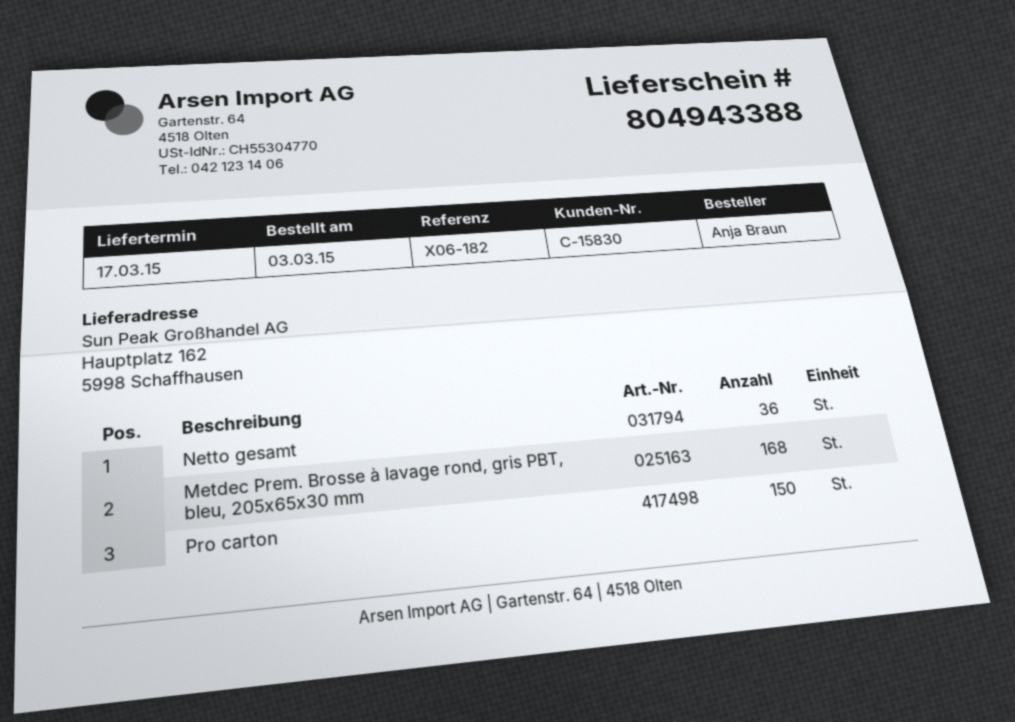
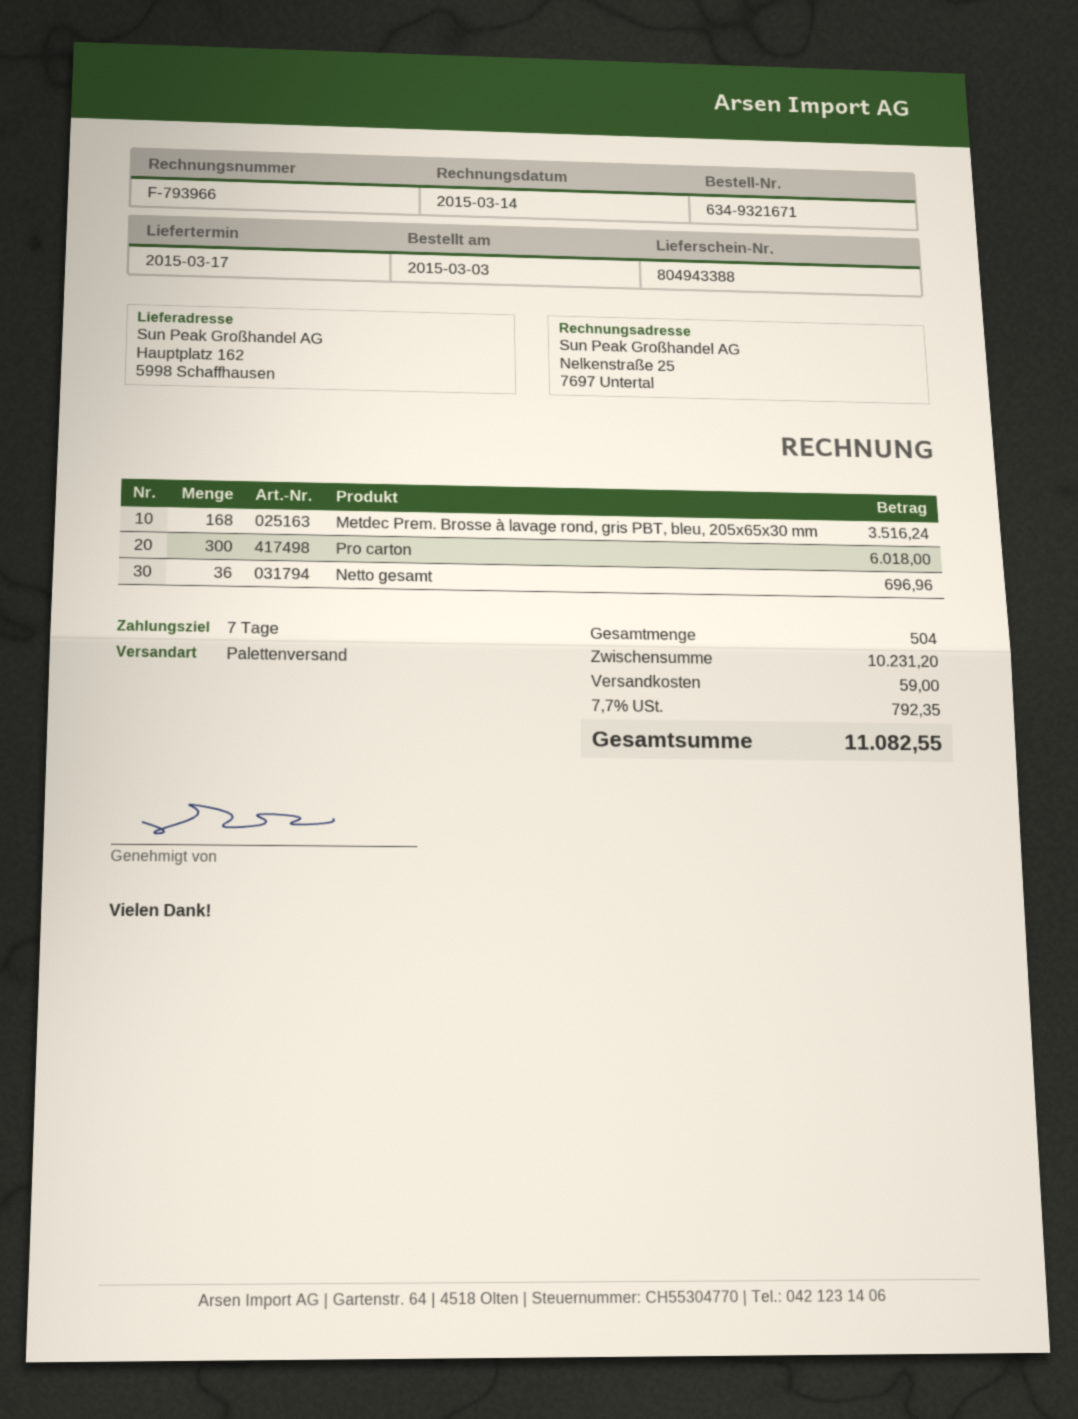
Pro carton: 150 -> 300

